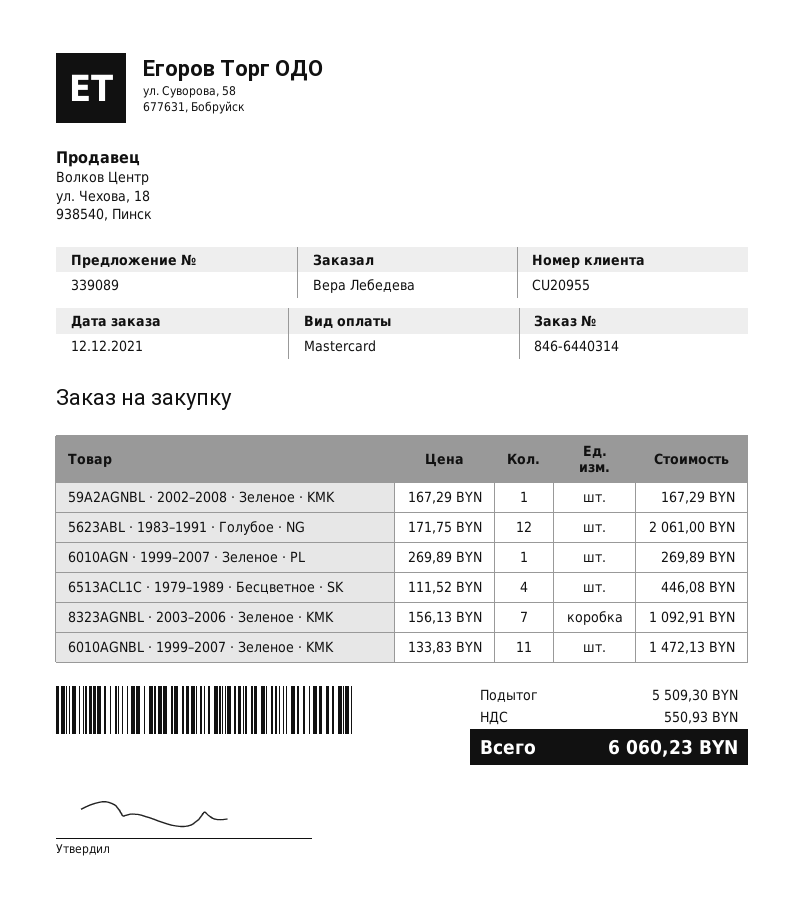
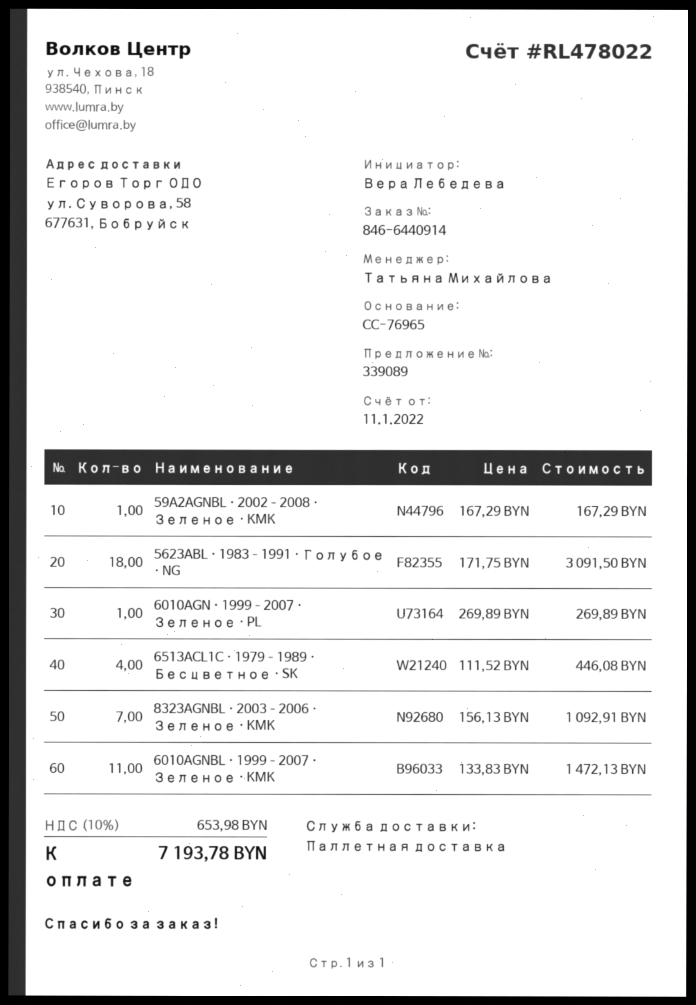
order number: 846-6440314 -> 846-6440914
5623ABL · 1983–1991 · Голубое · NG: 12 x 171.75 = 2061.00 -> 18 x 171.75 = 3091.50
tax: 550.93 -> 653.98
total: 6060.23 -> 7193.78

